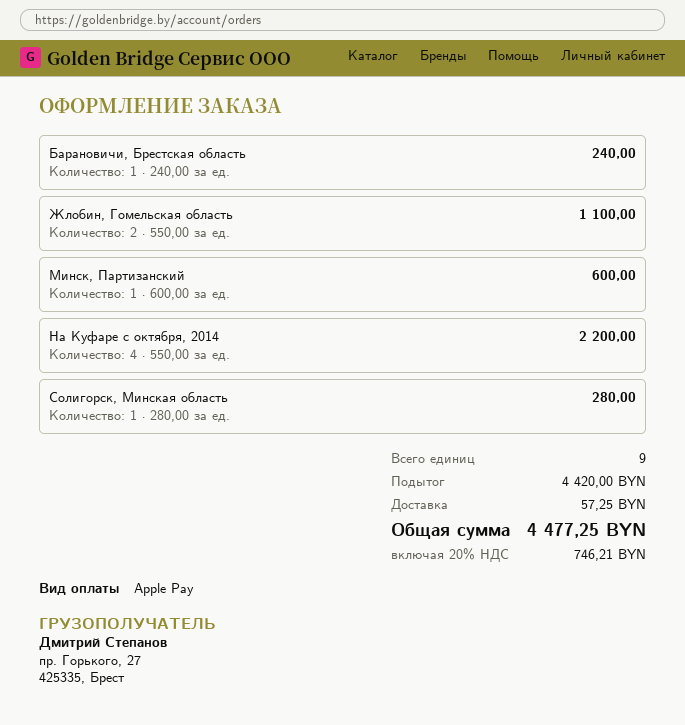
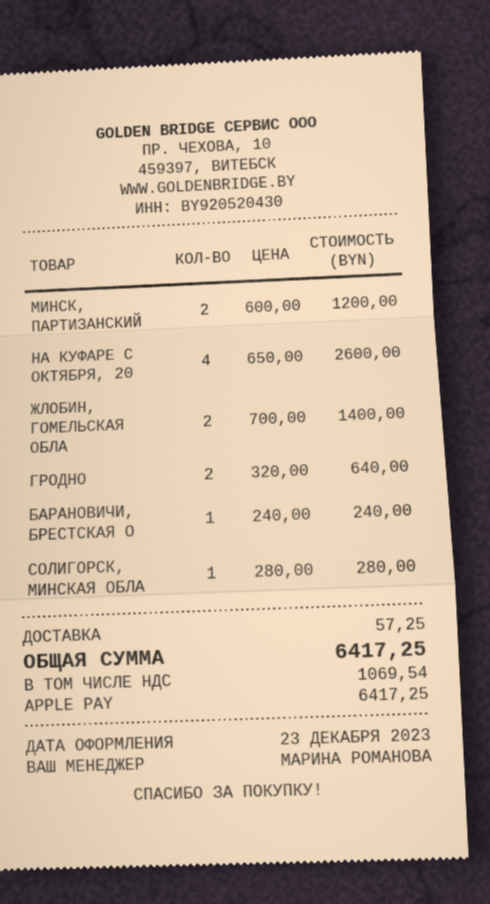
Жлобин, Гомельская область: 2 x 550.00 = 1100.00 -> 2 x 700.00 = 1400.00
Минск, Партизанский: 1 x 600.00 = 600.00 -> 2 x 600.00 = 1200.00
На Куфаре с октября, 2014: 4 x 550.00 = 2200.00 -> 4 x 650.00 = 2600.00
ГРОДНО: none -> 2 x 320.00 = 640.00
tax: 746.21 -> 1069.54
total: 4477.25 -> 6417.25

